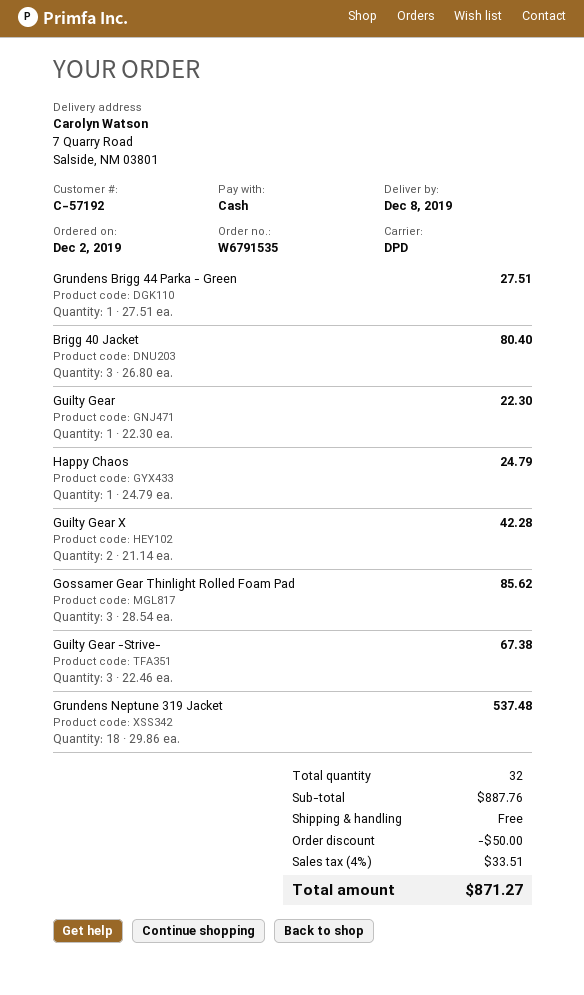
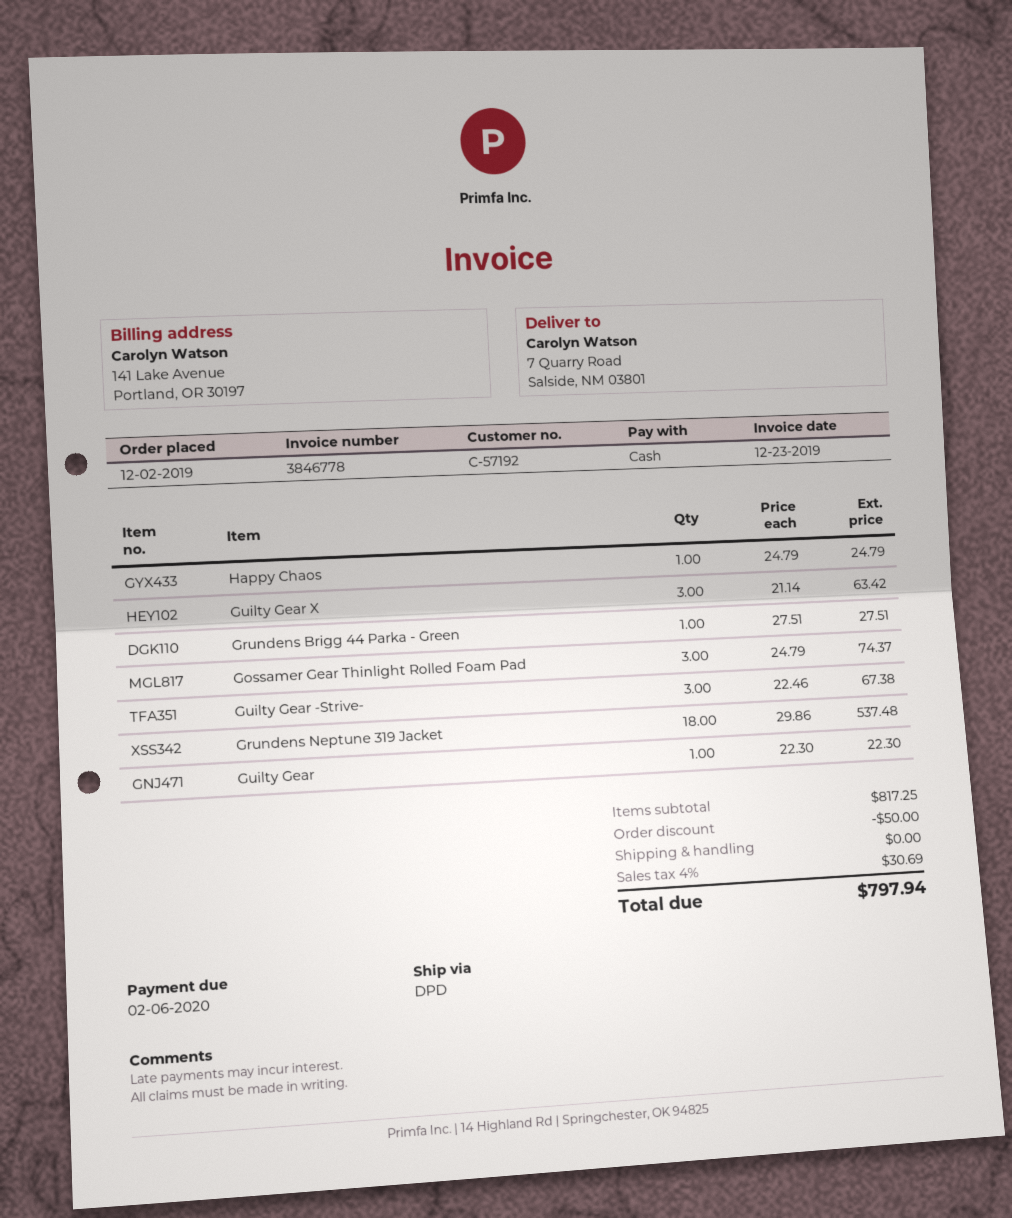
Brigg 40 Jacket: 3 x 26.80 = 80.40 -> none
Guilty Gear X: 2 x 21.14 = 42.28 -> 3 x 21.14 = 63.42
Gossamer Gear Thinlight Rolled Foam Pad: 3 x 28.54 = 85.62 -> 3 x 24.79 = 74.37
subtotal: 887.76 -> 817.25
tax: 4% = 33.51 -> 4% = 30.69
total: 871.27 -> 797.94

